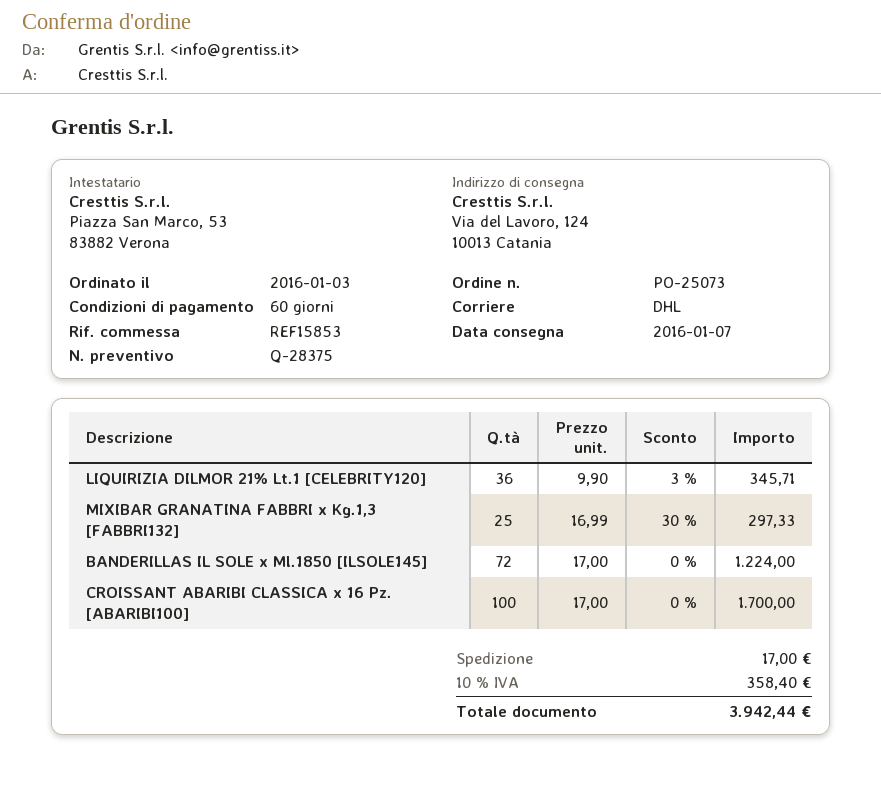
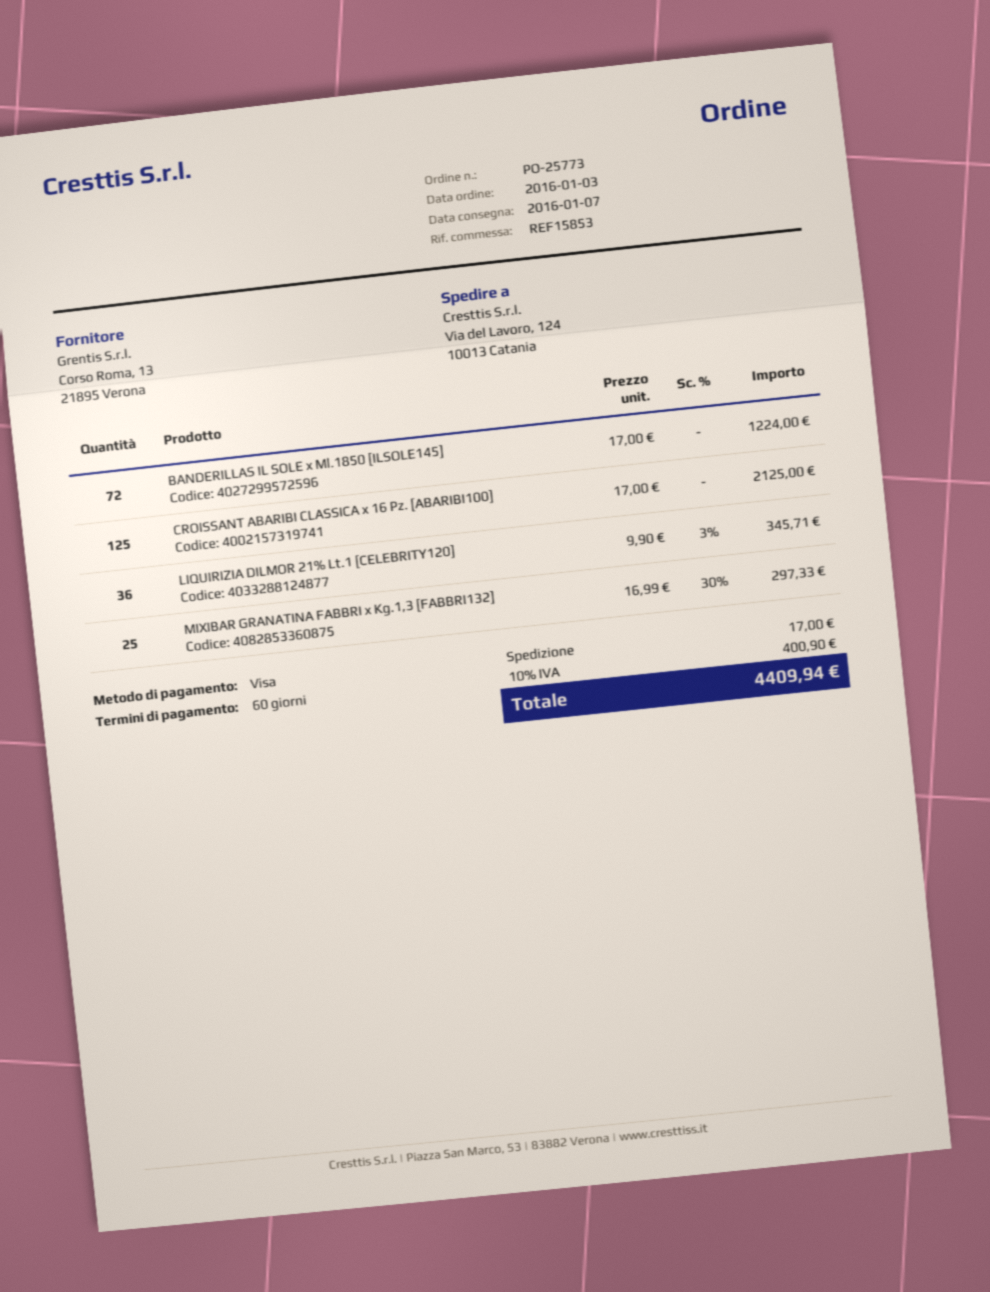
order number: PO-25073 -> PO-25773
CROISSANT ABARIBI CLASSICA x 16 Pz. [ABARIBI100]: 100 x 17.00 = 1700.00 -> 125 x 17.00 = 2125.00
tax: 10% = 358.40 -> 10% = 400.90
total: 3942.44 -> 4409.94

